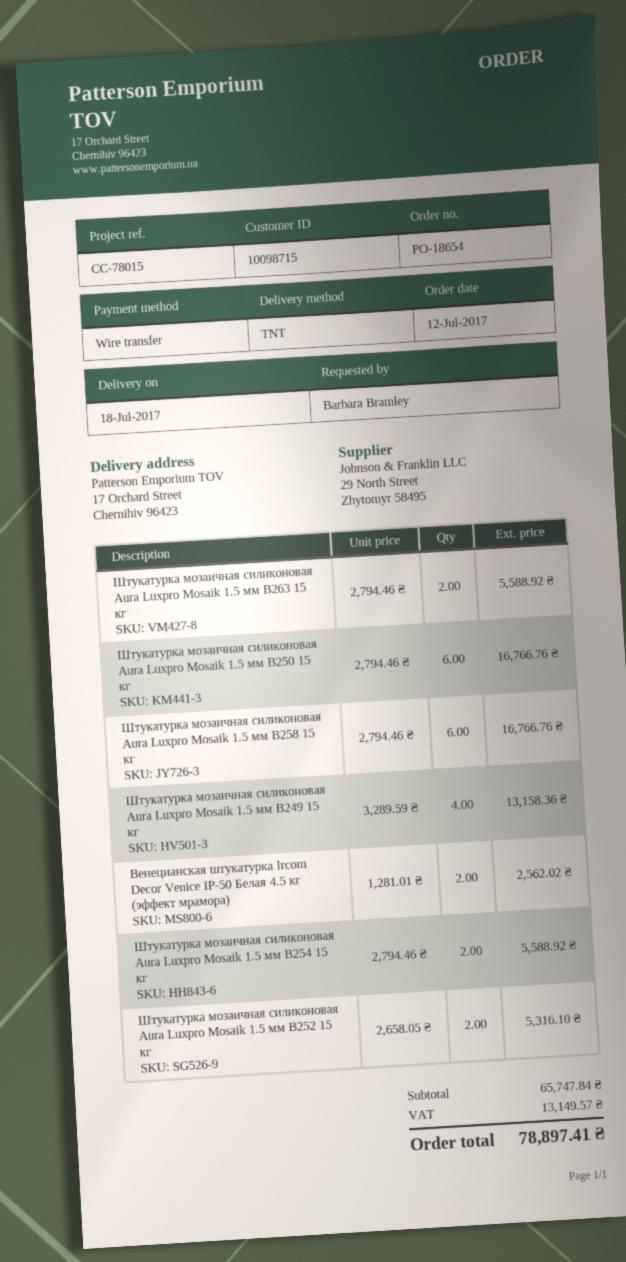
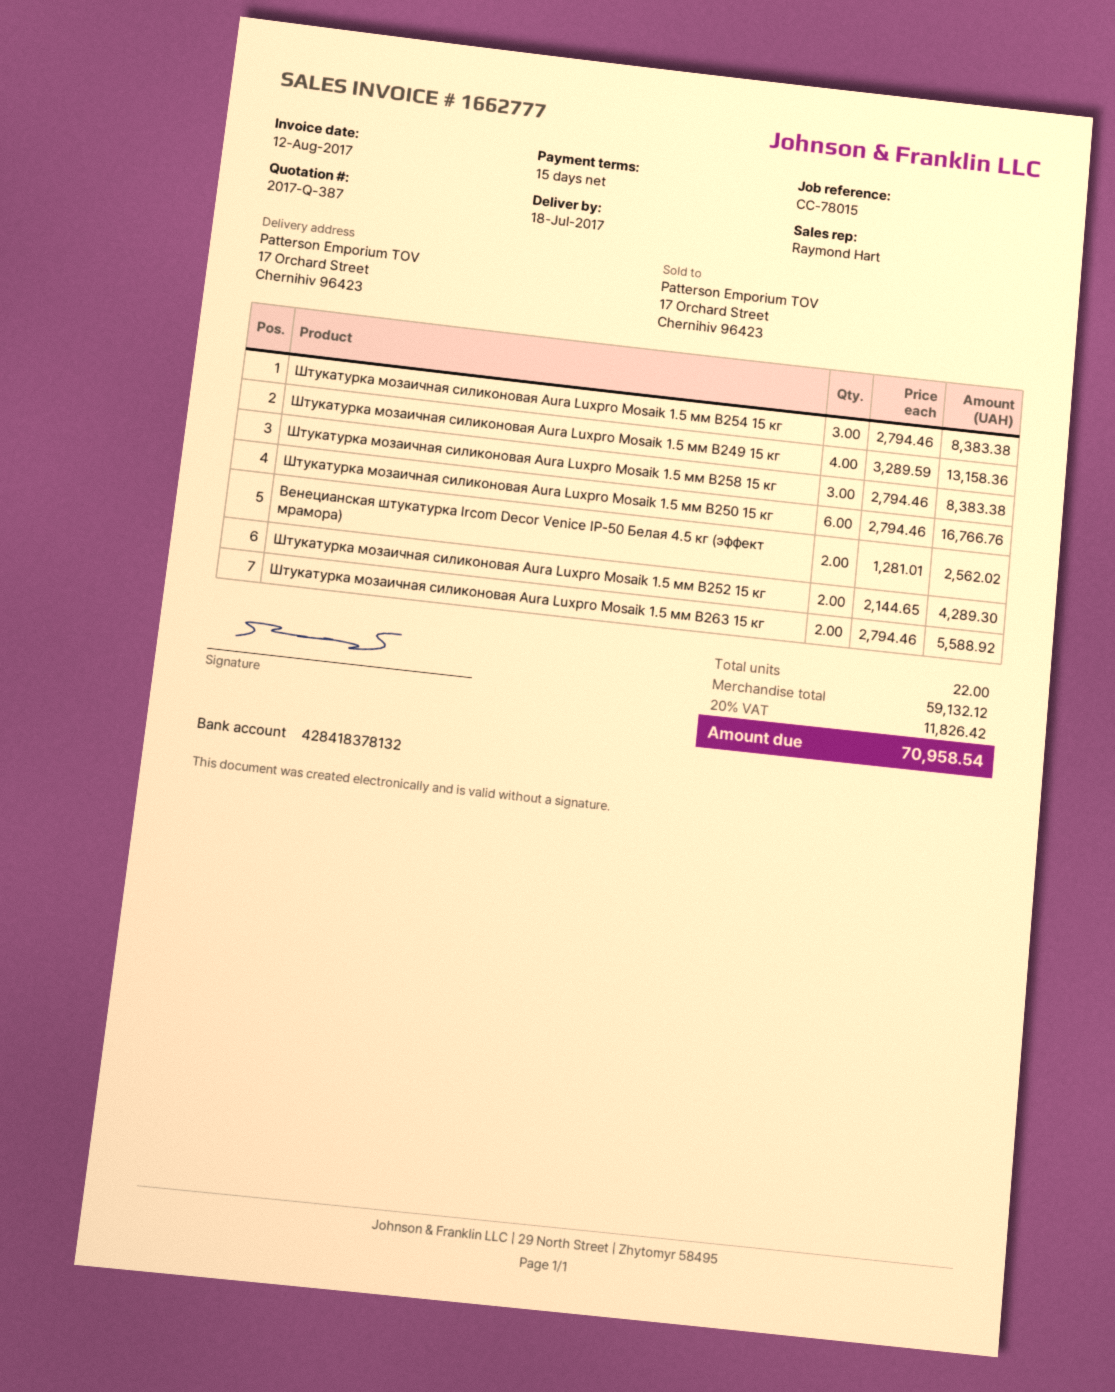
Штукатурка мозаичная силиконовая Aura Luxpro Mosaik 1.5 мм B258 15 кг: 6 x 2794.46 = 16766.76 -> 3 x 2794.46 = 8383.38
Штукатурка мозаичная силиконовая Aura Luxpro Mosaik 1.5 мм B254 15 кг: 2 x 2794.46 = 5588.92 -> 3 x 2794.46 = 8383.38
Штукатурка мозаичная силиконовая Aura Luxpro Mosaik 1.5 мм B252 15 кг: 2 x 2658.05 = 5316.10 -> 2 x 2144.65 = 4289.30
subtotal: 65747.84 -> 59132.12
tax: 13149.57 -> 11826.42
total: 78897.41 -> 70958.54

